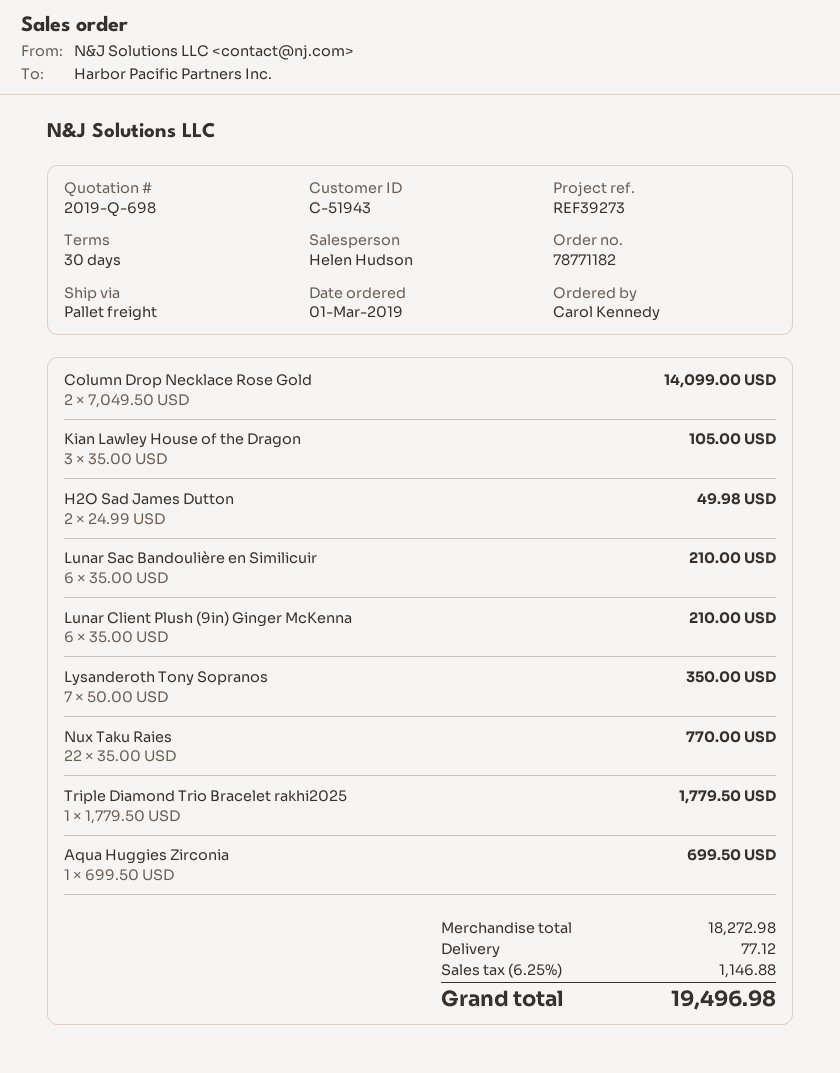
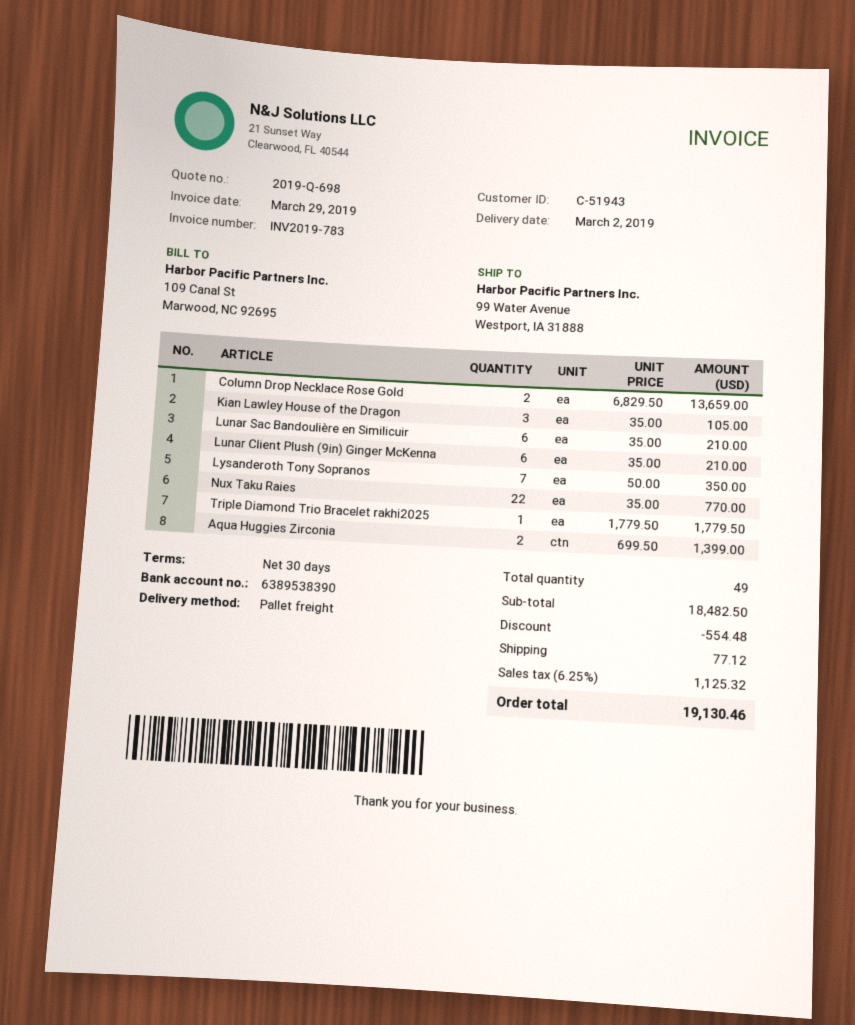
Column Drop Necklace Rose Gold: 2 x 7049.50 = 14099.00 -> 2 x 6829.50 = 13659.00
H2O Sad James Dutton: 2 x 24.99 = 49.98 -> none
Aqua Huggies Zirconia: 1 x 699.50 = 699.50 -> 2 x 699.50 = 1399.00
subtotal: 18272.98 -> 18482.50
discount: none -> 554.48
tax: 6.25% = 1146.88 -> 6.25% = 1125.32
total: 19496.98 -> 19130.46

